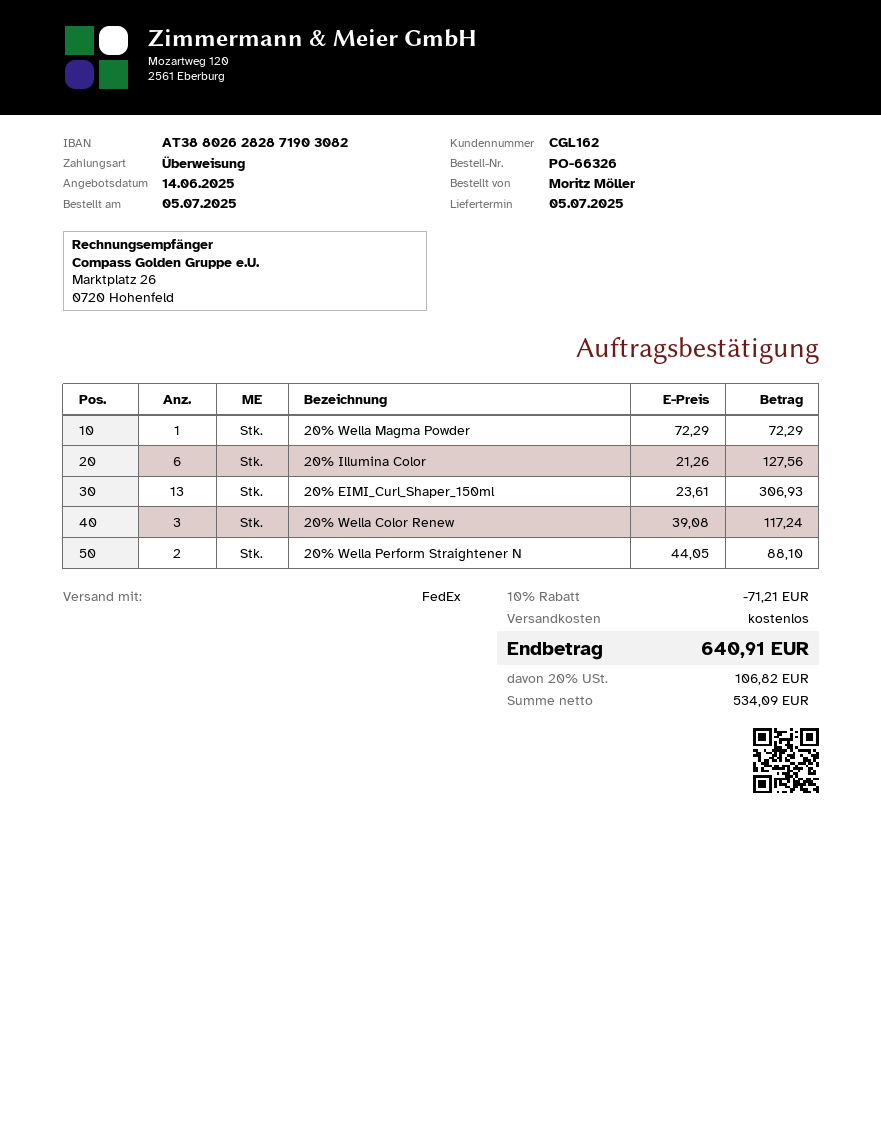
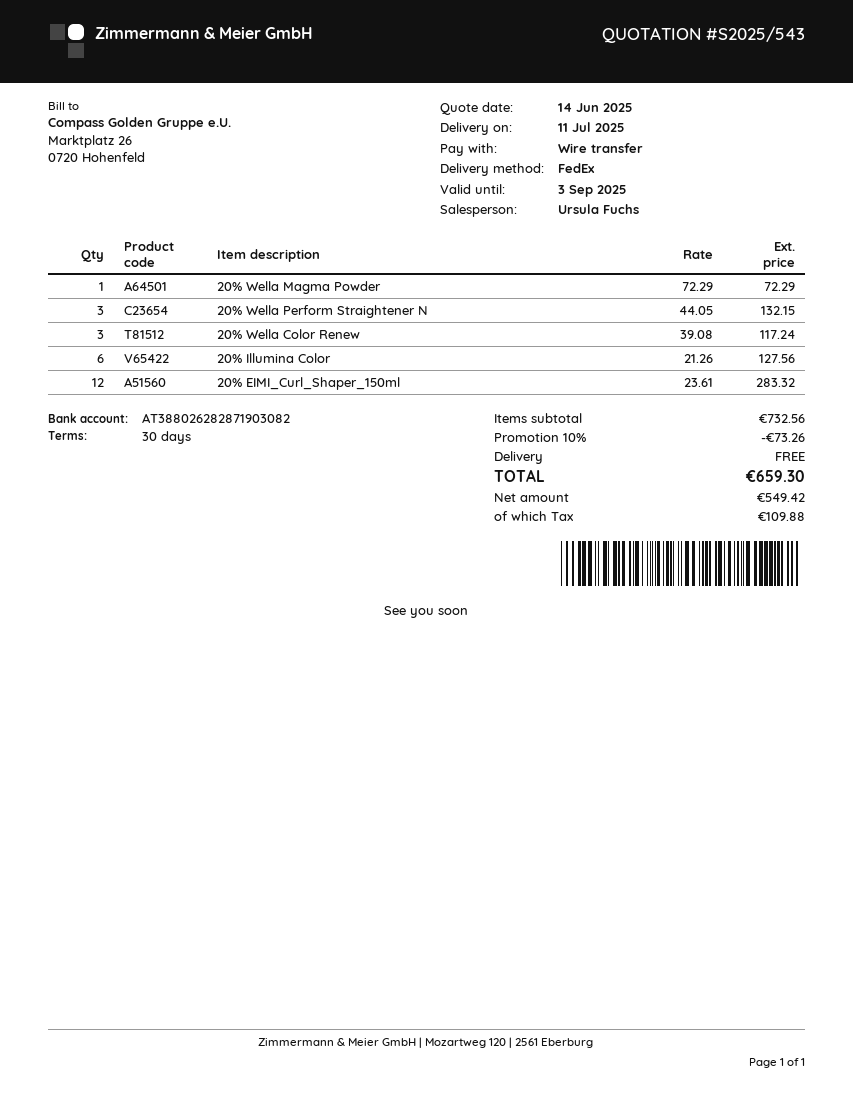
delivery date: 2025-07-05 -> 2025-07-11
20% EIMI_Curl_Shaper_150ml: 13 x 23.61 = 306.93 -> 12 x 23.61 = 283.32
20% Wella Perform Straightener N: 2 x 44.05 = 88.10 -> 3 x 44.05 = 132.15
discount: 10% = 71.21 -> 10% = 73.26
net: 534.09 -> 549.42
tax: 106.82 -> 109.88
total: 640.91 -> 659.30

